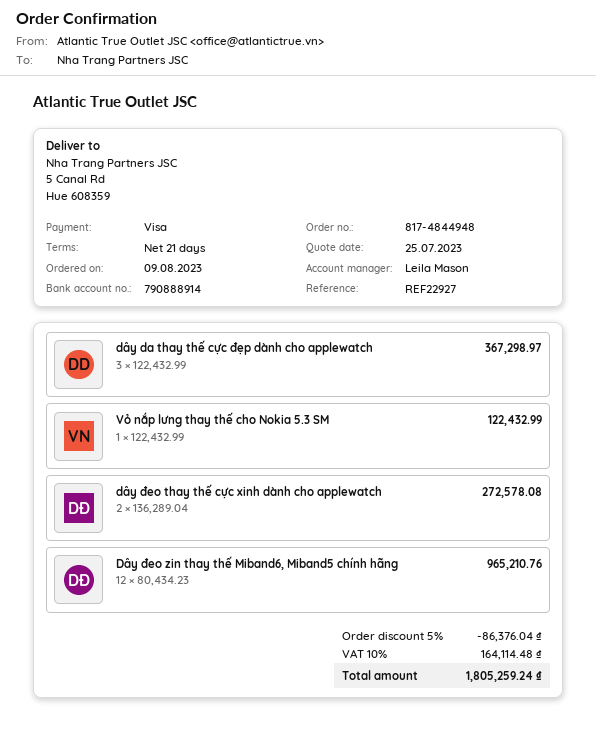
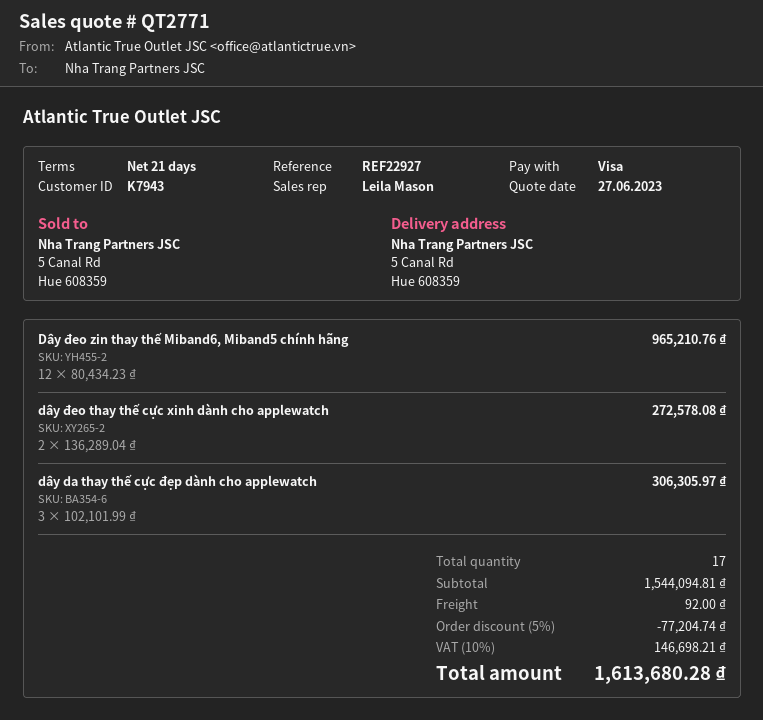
quote date: 2023-07-25 -> 2023-06-27
dây da thay thế cực đẹp dành cho applewatch: 3 x 122432.99 = 367298.97 -> 3 x 102101.99 = 306305.97
Vỏ nắp lưng thay thế cho Nokia 5.3 SM: 1 x 122432.99 = 122432.99 -> none
discount: 5% = 86376.04 -> 5% = 77204.74
shipping: none -> 92.00
tax: 10% = 164114.48 -> 10% = 146698.21
total: 1805259.24 -> 1613680.28

